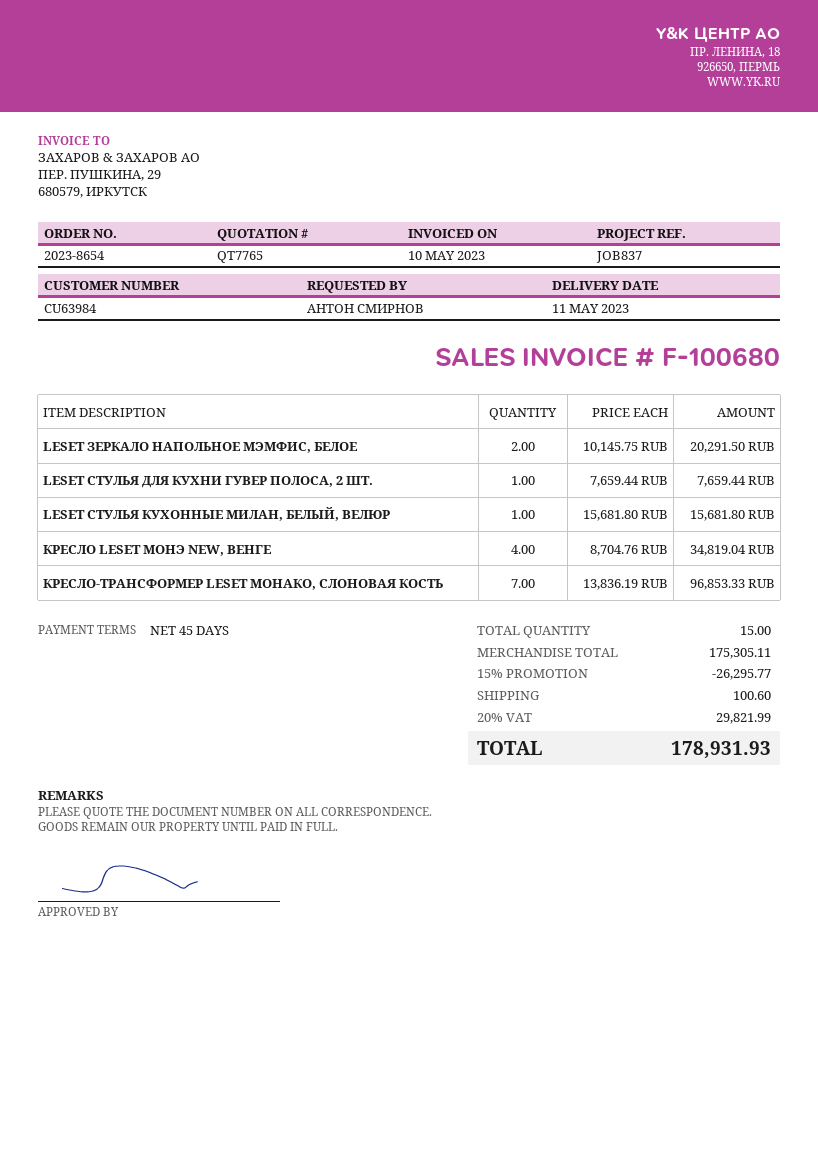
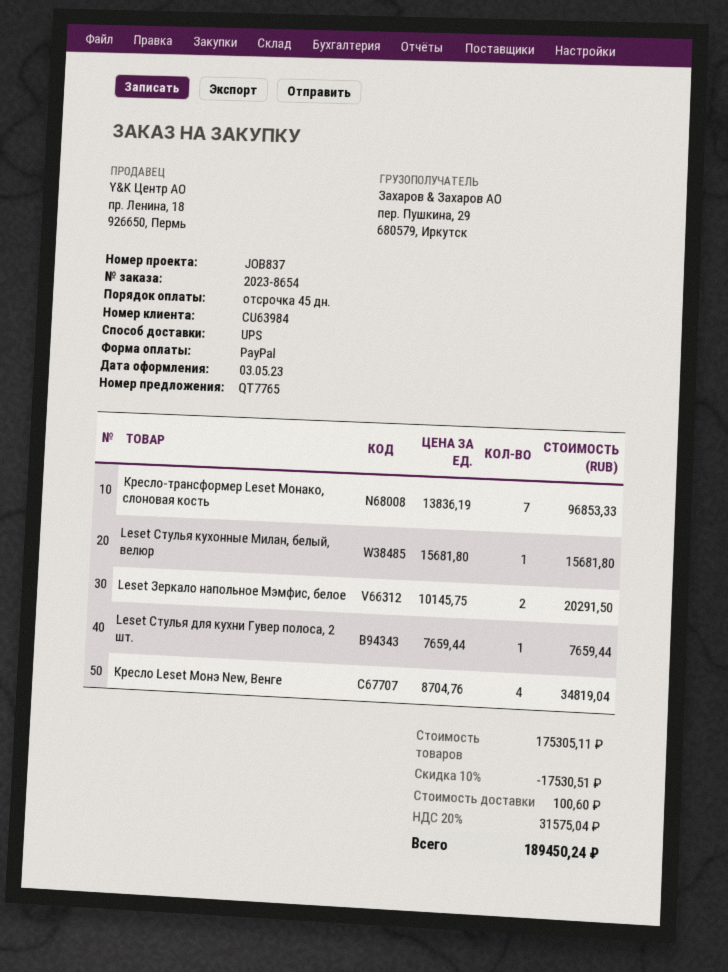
discount: 15% = 26295.77 -> 10% = 17530.51
tax: 20% = 29821.99 -> 20% = 31575.04
total: 178931.93 -> 189450.24

